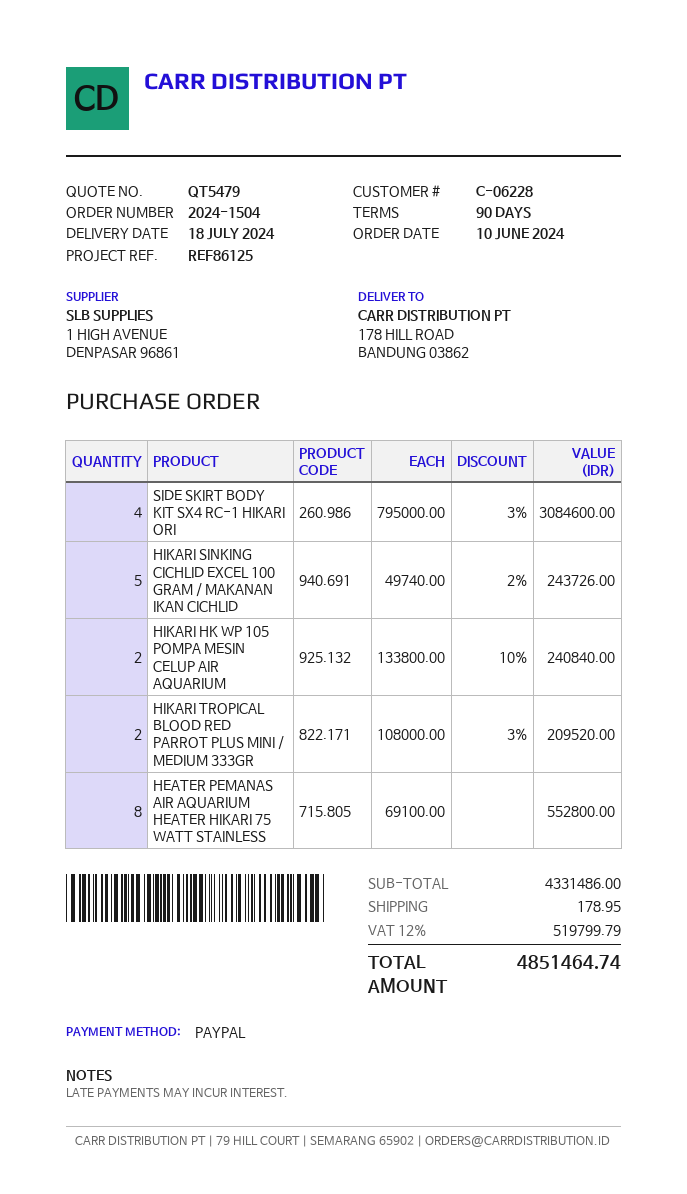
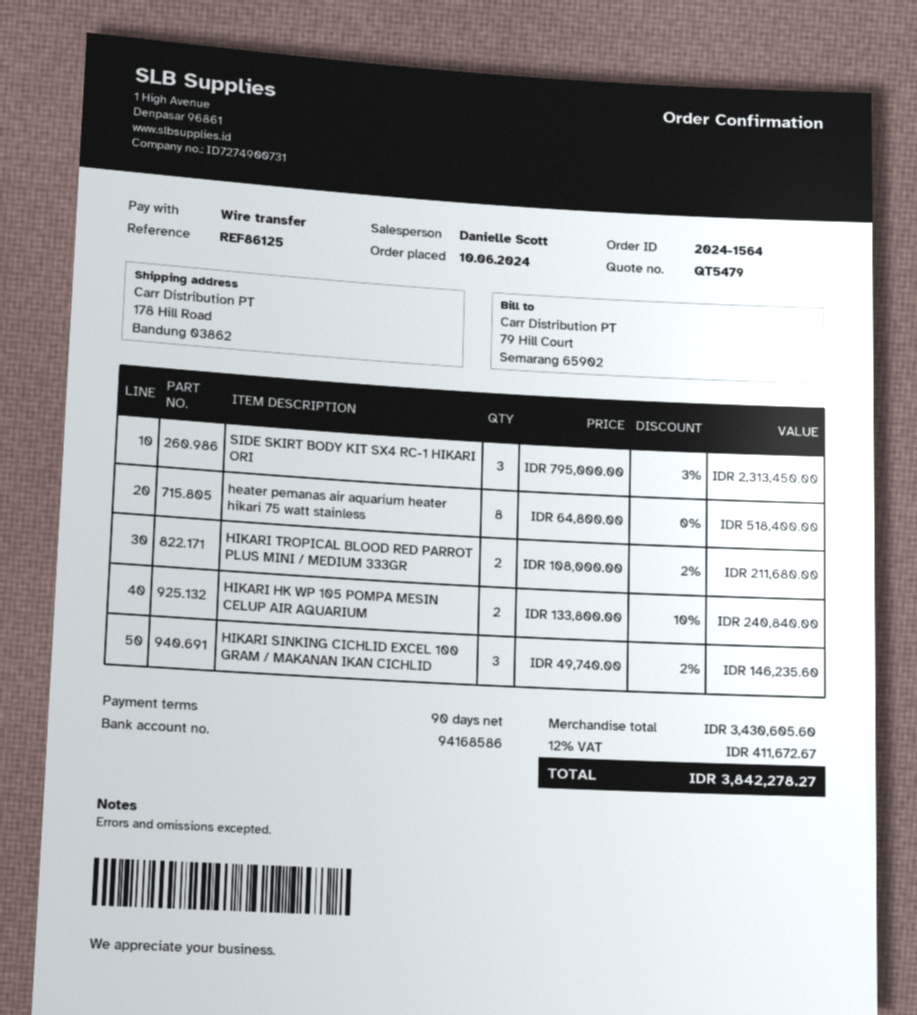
order number: 2024-1504 -> 2024-1564
payment method: PayPal -> bank transfer
SIDE SKIRT BODY KIT SX4 RC-1 HIKARI ORI: 4 x 795000.00 - 3% = 3084600.00 -> 3 x 795000.00 - 3% = 2313450.00
HIKARI SINKING CICHLID EXCEL 100 GRAM / MAKANAN IKAN CICHLID: 5 x 49740.00 - 2% = 243726.00 -> 3 x 49740.00 - 2% = 146235.60
HIKARI TROPICAL BLOOD RED PARROT PLUS MINI / MEDIUM 333GR: 2 x 108000.00 - 3% = 209520.00 -> 2 x 108000.00 - 2% = 211680.00
HEATER PEMANAS AIR AQUARIUM HEATER HIKARI 75 WATT STAINLESS: 8 x 69100.00 = 552800.00 -> 8 x 64800.00 = 518400.00
subtotal: 4331486.00 -> 3430605.60
shipping: 178.95 -> none
tax: 12% = 519799.79 -> 12% = 411672.67
total: 4851464.74 -> 3842278.27

